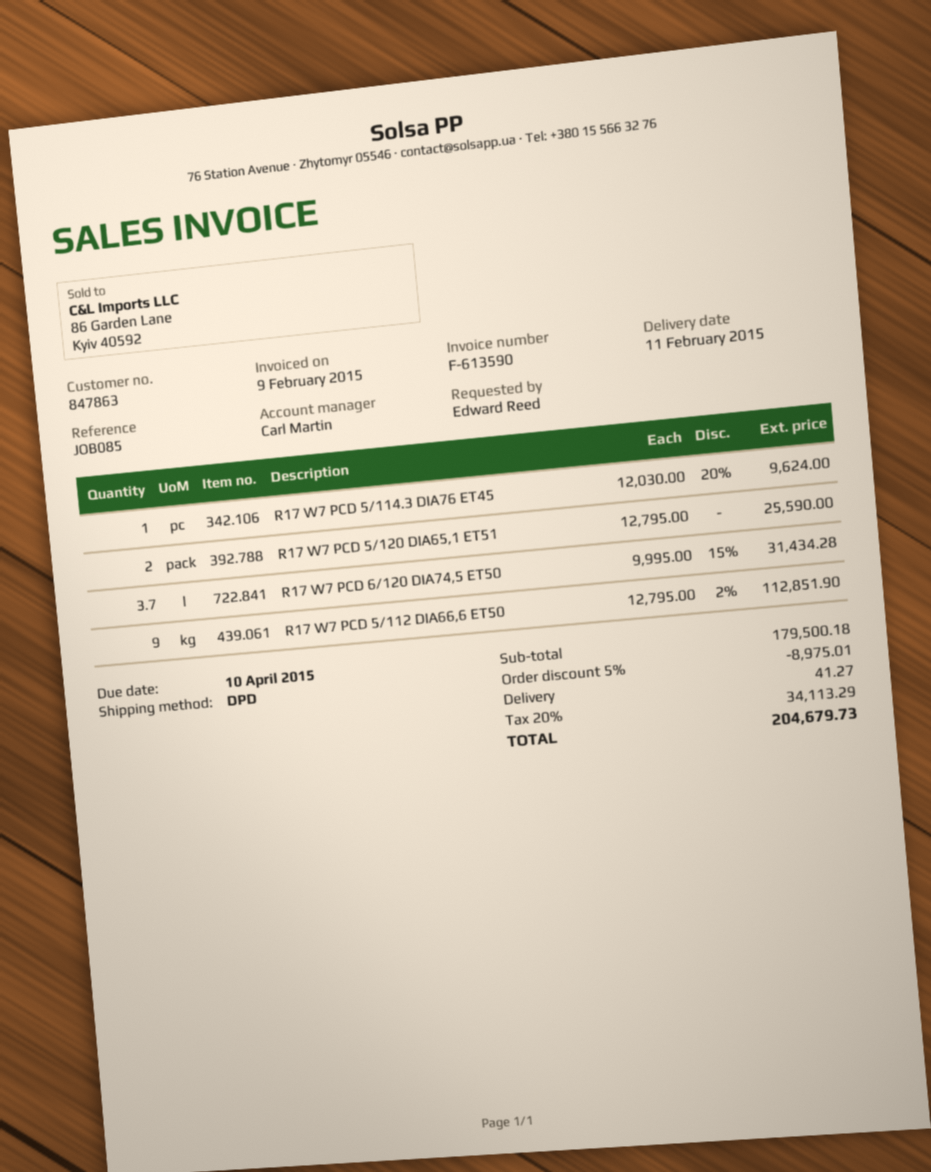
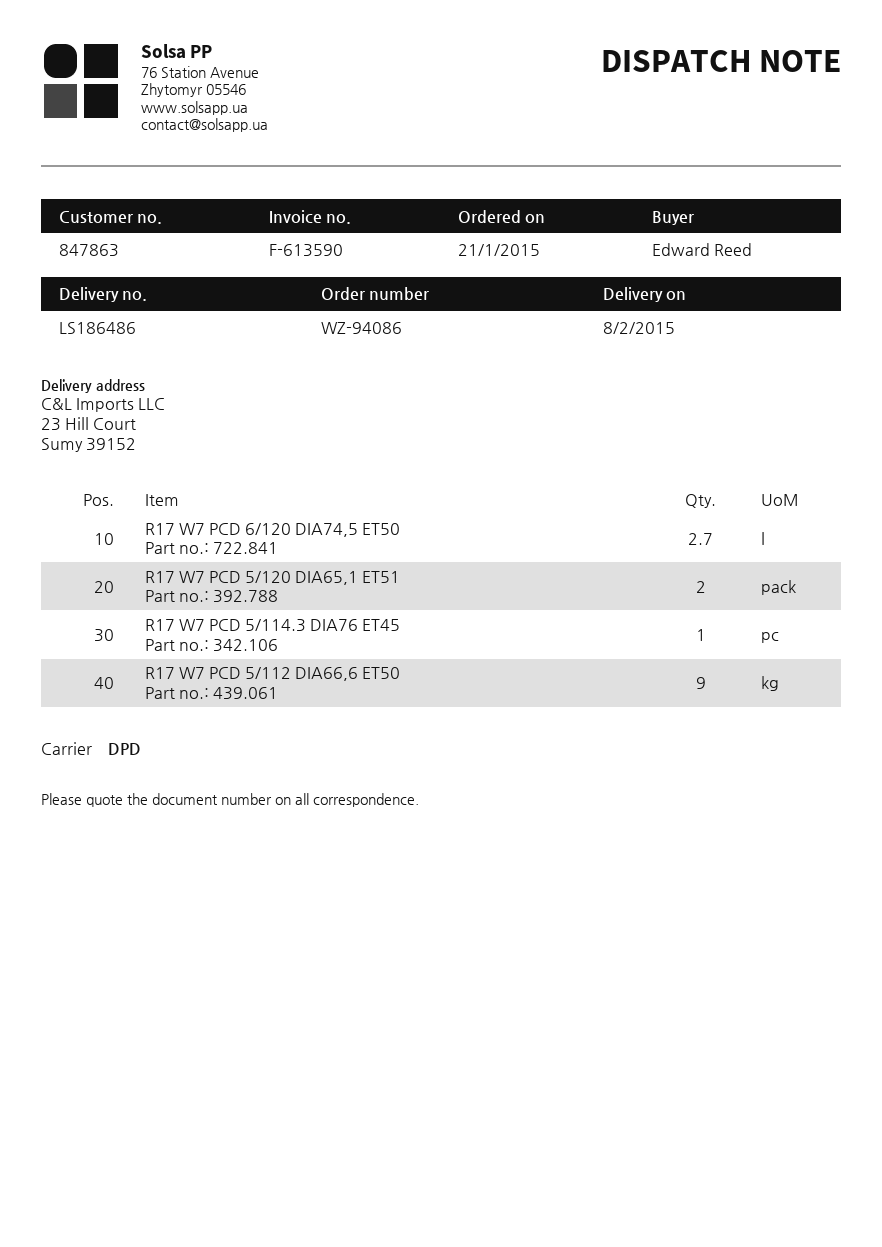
delivery date: 2015-02-11 -> 2015-02-08
R17 W7 PCD 6/120 DIA74,5 ET50: 3.7 -> 2.7

